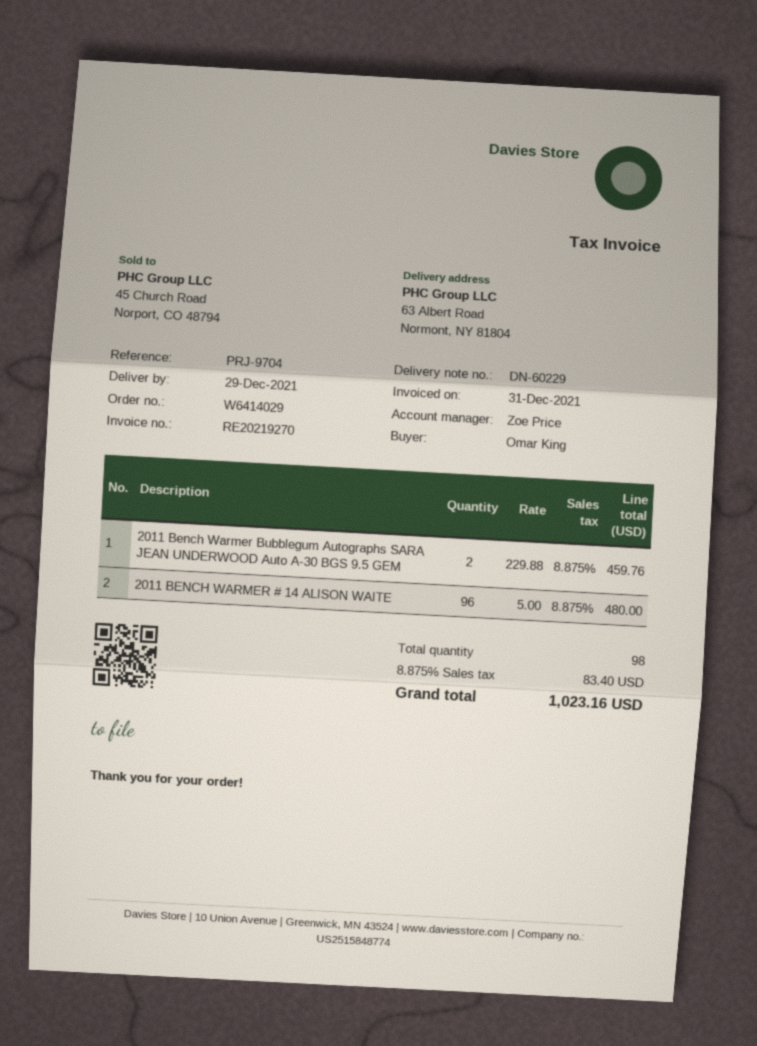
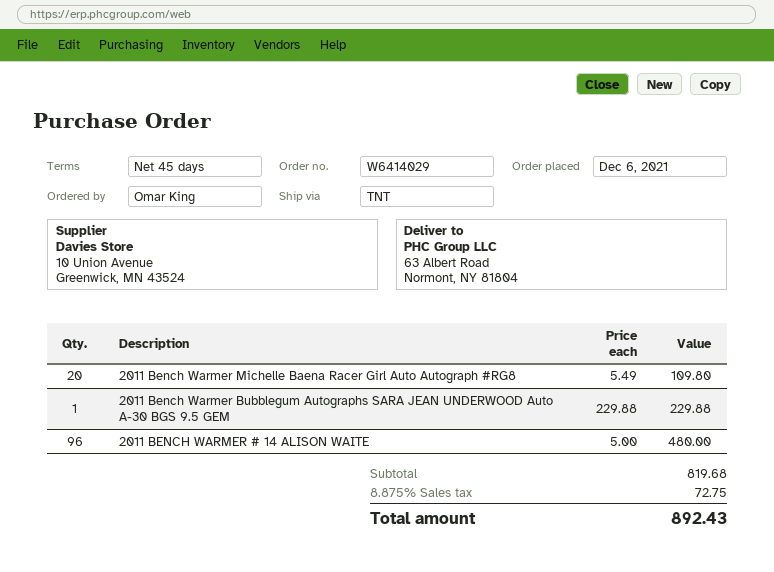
2011 Bench Warmer Bubblegum Autographs SARA JEAN UNDERWOOD Auto A-30 BGS 9.5 GEM: 2 x 229.88 = 459.76 -> 1 x 229.88 = 229.88
2011 Bench Warmer Michelle Baena Racer Girl Auto Autograph #RG8: none -> 20 x 5.49 = 109.80
tax: 8.875% = 83.40 -> 8.875% = 72.75
total: 1023.16 -> 892.43

